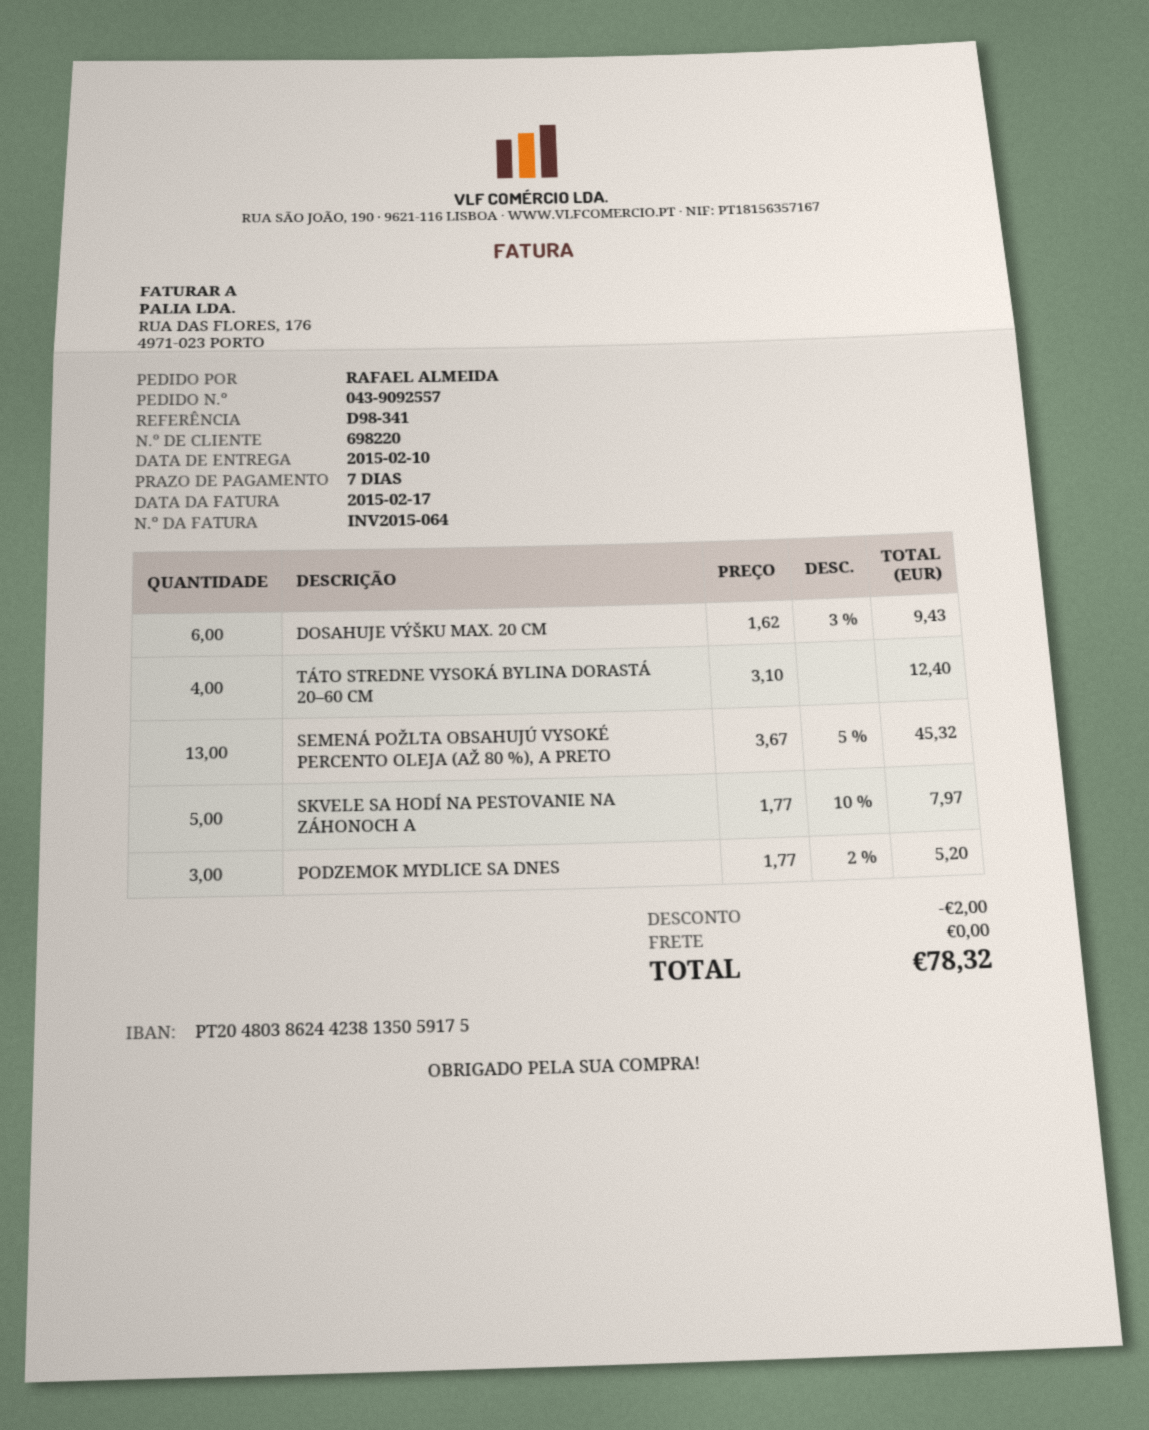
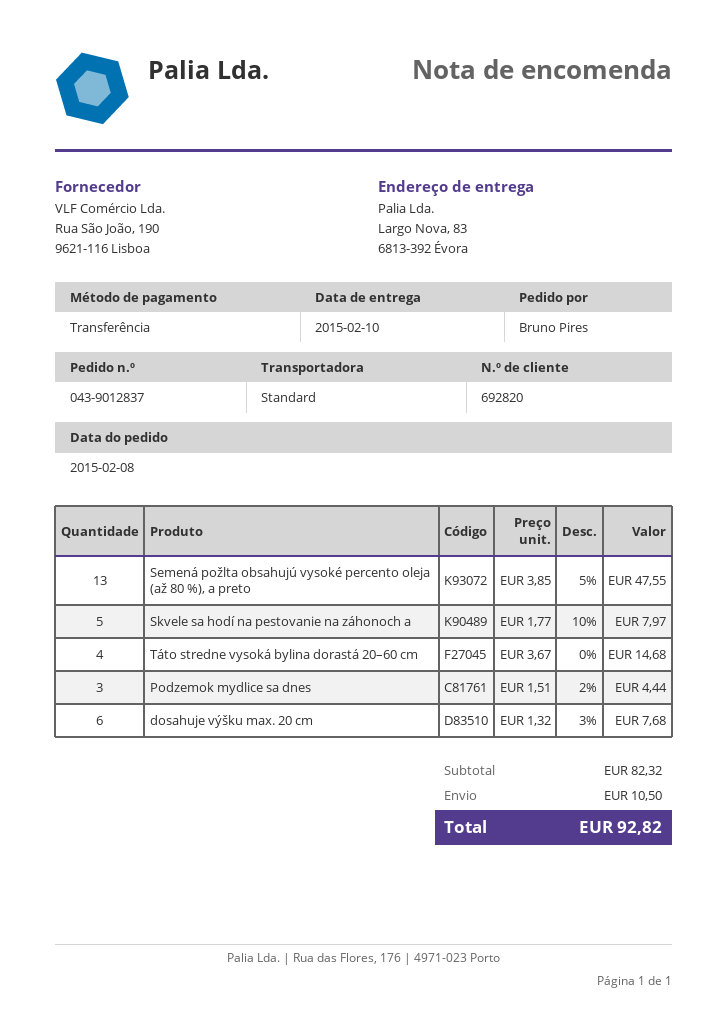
order number: 043-9092557 -> 043-9012837
customer number: 698220 -> 692820
ordered by: RAFAEL ALMEIDA -> Bruno Pires
DOSAHUJE VÝŠKU MAX. 20 CM: 6 x 1.62 - 3% = 9.43 -> 6 x 1.32 - 3% = 7.68
TÁTO STREDNE VYSOKÁ BYLINA DORASTÁ 20–60 CM: 4 x 3.10 = 12.40 -> 4 x 3.67 = 14.68
SEMENÁ POŽLTA OBSAHUJÚ VYSOKÉ PERCENTO OLEJA (AŽ 80 %), A PRETO: 13 x 3.67 - 5% = 45.32 -> 13 x 3.85 - 5% = 47.55
PODZEMOK MYDLICE SA DNES: 3 x 1.77 - 2% = 5.20 -> 3 x 1.51 - 2% = 4.44
discount: 2.00 -> none
shipping: 0.00 -> 10.50
total: 78.32 -> 92.82

